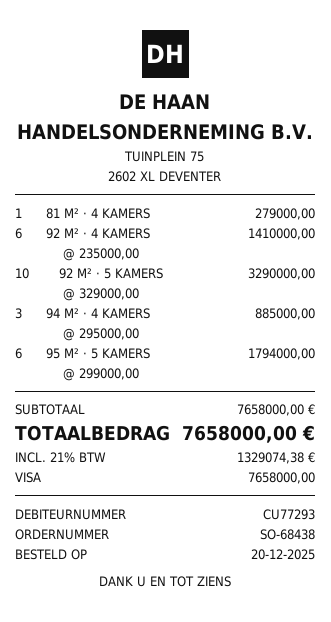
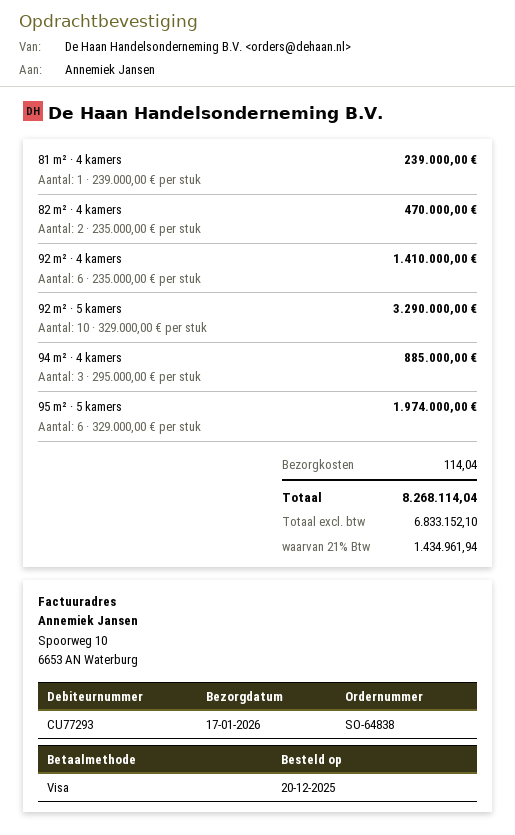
order number: SO-68438 -> SO-64838
81 M² · 4 KAMERS: 1 x 279000.00 = 279000.00 -> 1 x 239000.00 = 239000.00
95 M² · 5 KAMERS: 6 x 299000.00 = 1794000.00 -> 6 x 329000.00 = 1974000.00
82 m² · 4 kamers: none -> 2 x 235000.00 = 470000.00
shipping: none -> 114.04
tax: 21% = 1329074.38 -> 21% = 1434961.94
total: 7658000.00 -> 8268114.04

